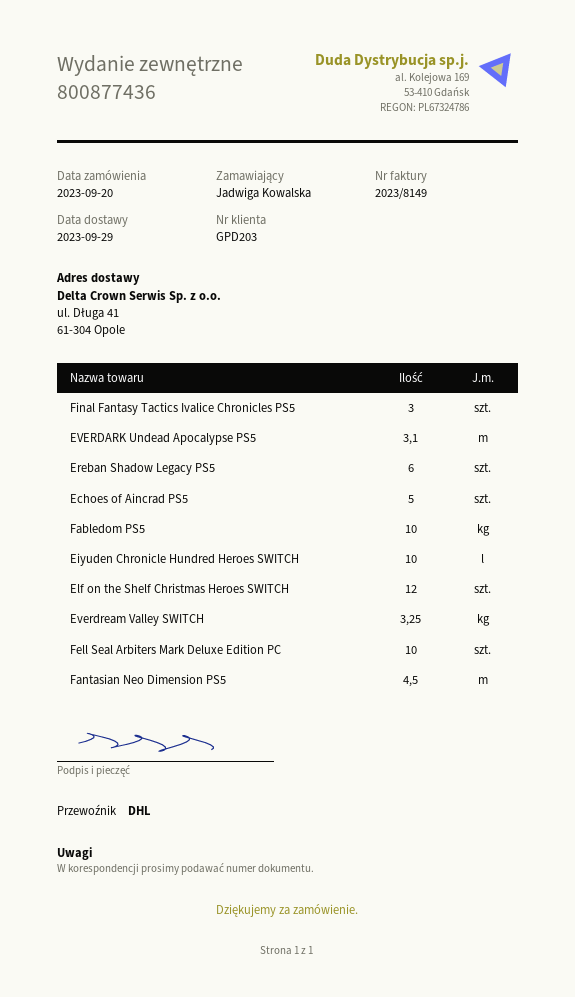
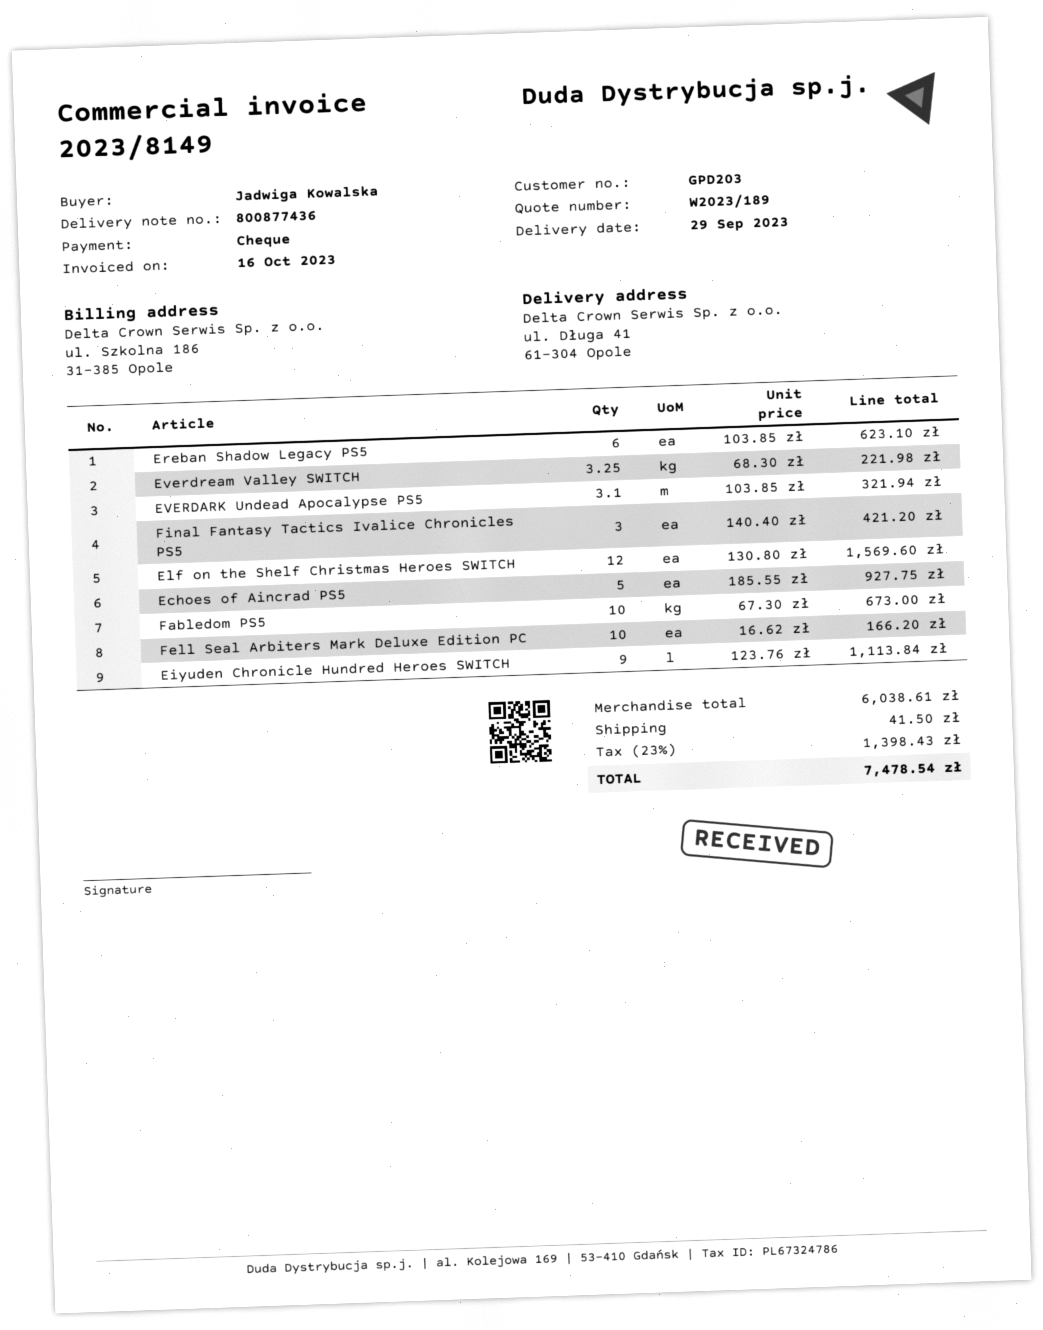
Eiyuden Chronicle Hundred Heroes SWITCH: 10 -> 9
Fantasian Neo Dimension PS5: 4.5 -> none

